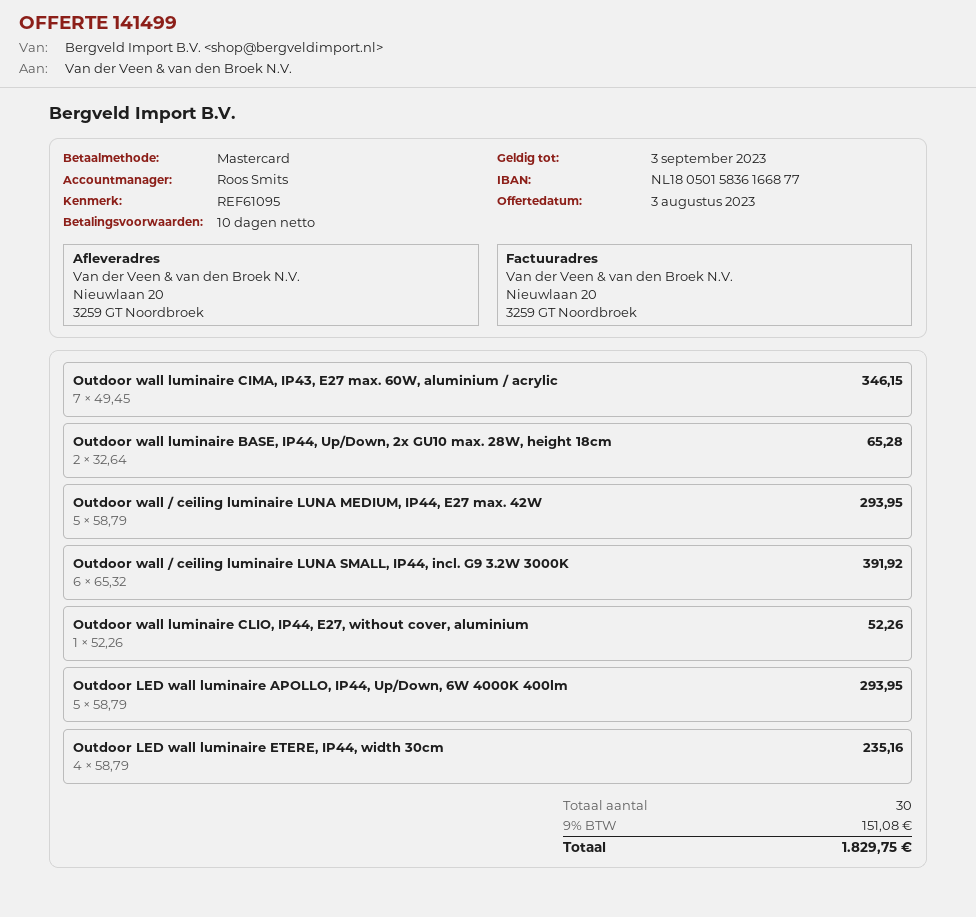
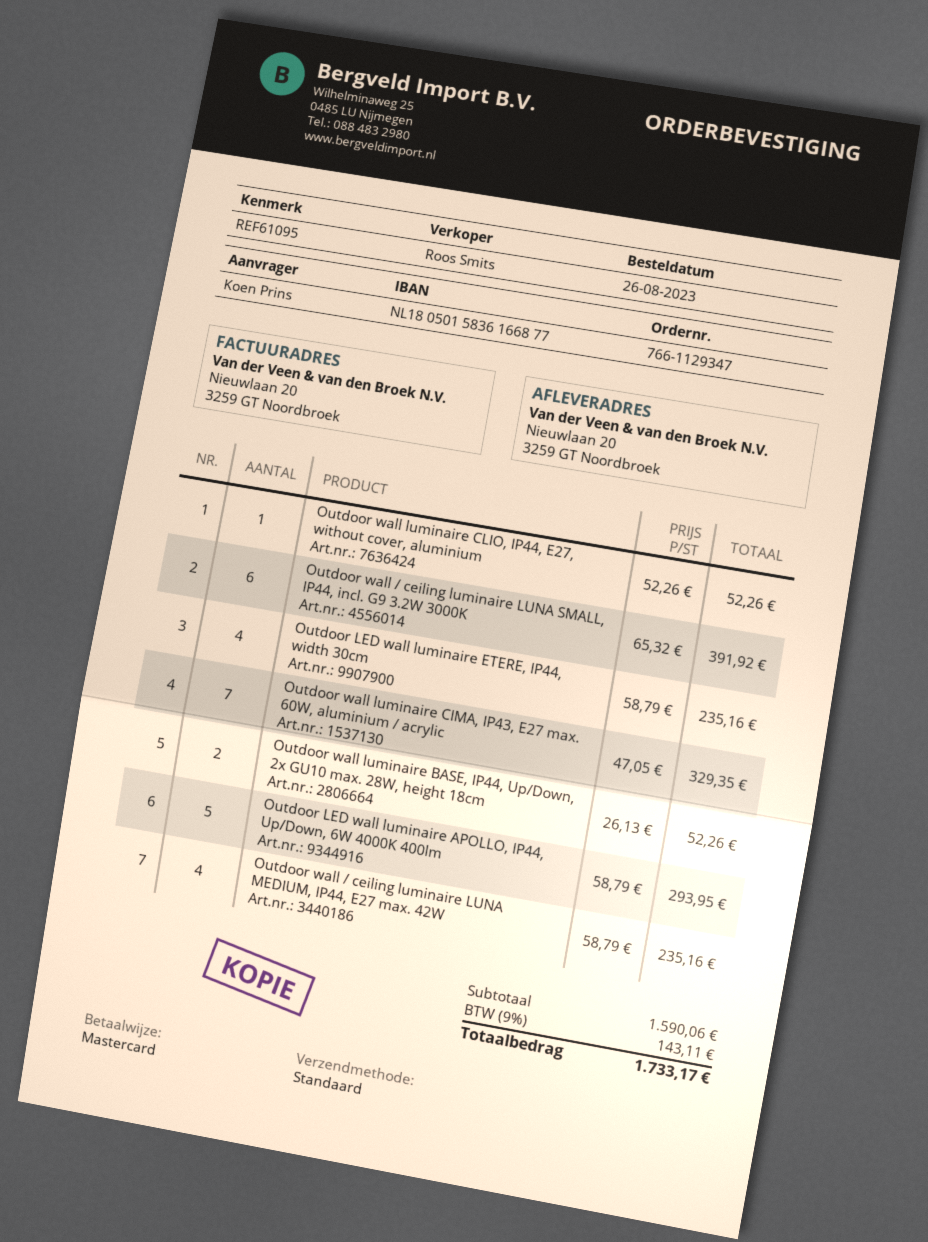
Outdoor wall luminaire CIMA, IP43, E27 max. 60W, aluminium / acrylic: 7 x 49.45 = 346.15 -> 7 x 47.05 = 329.35
Outdoor wall luminaire BASE, IP44, Up/Down, 2x GU10 max. 28W, height 18cm: 2 x 32.64 = 65.28 -> 2 x 26.13 = 52.26
Outdoor wall / ceiling luminaire LUNA MEDIUM, IP44, E27 max. 42W: 5 x 58.79 = 293.95 -> 4 x 58.79 = 235.16
tax: 9% = 151.08 -> 9% = 143.11
total: 1829.75 -> 1733.17

